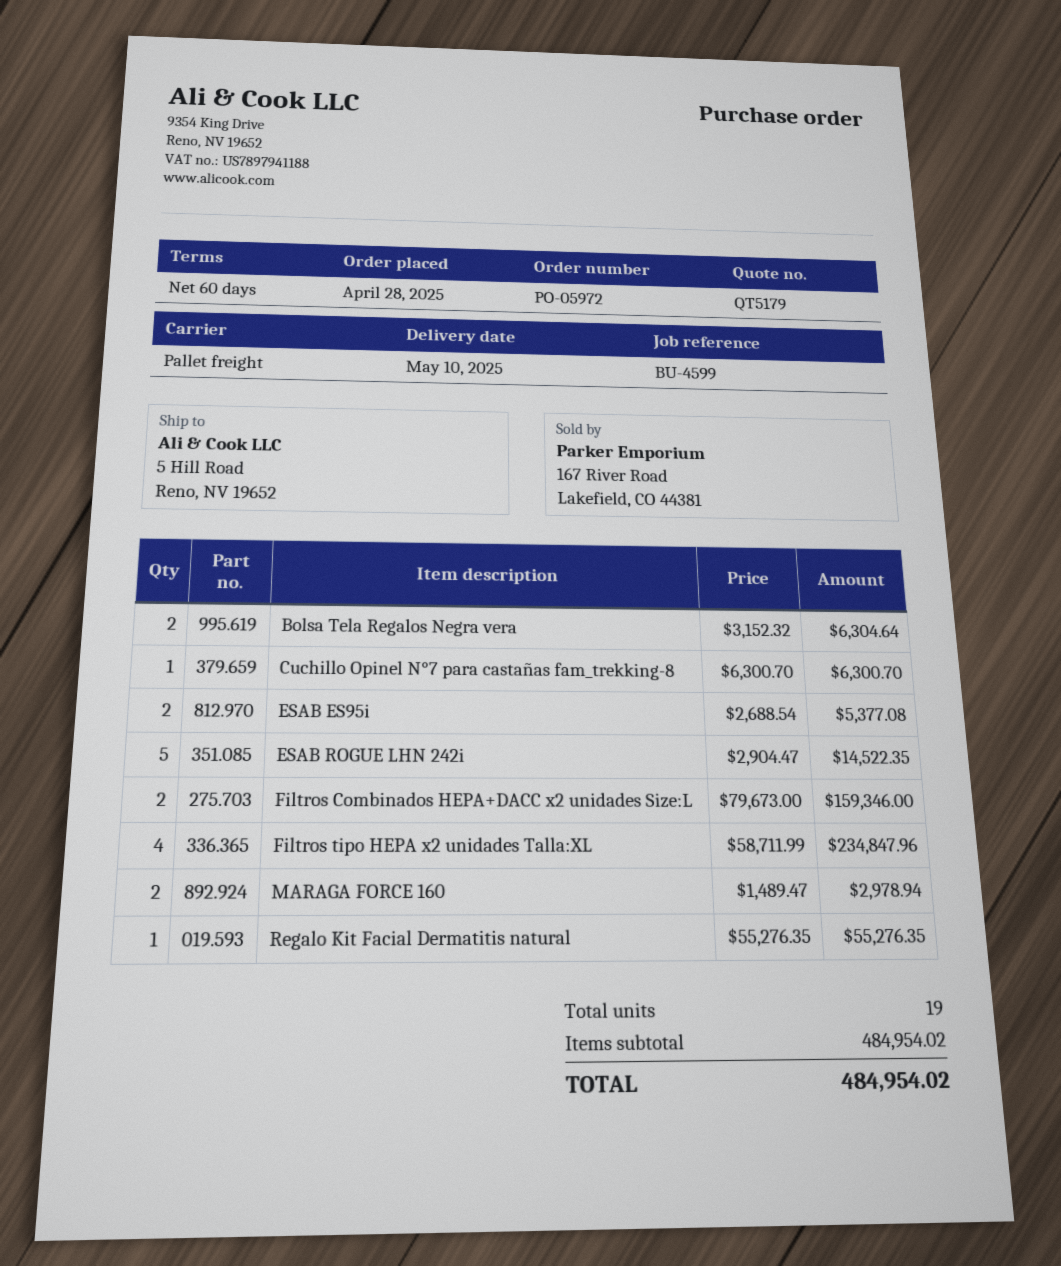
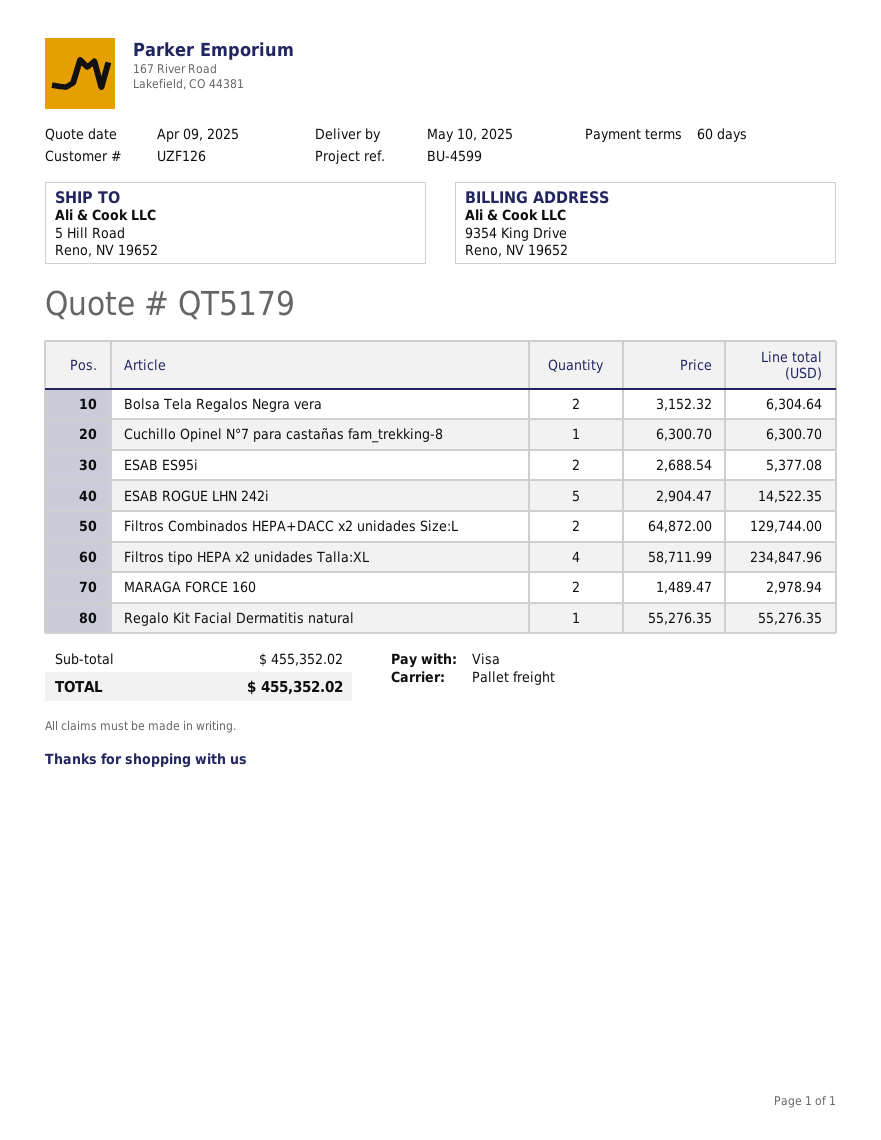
Filtros Combinados HEPA+DACC x2 unidades Size:L: 2 x 79673.00 = 159346.00 -> 2 x 64872.00 = 129744.00
subtotal: 484954.02 -> 455352.02
total: 484954.02 -> 455352.02

